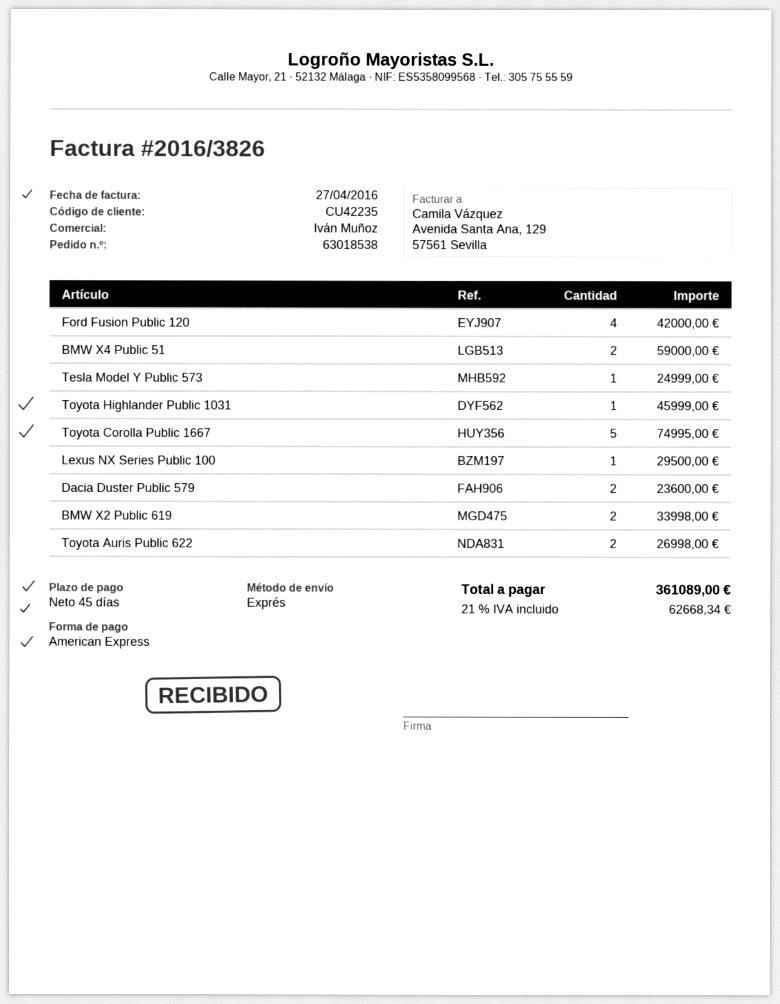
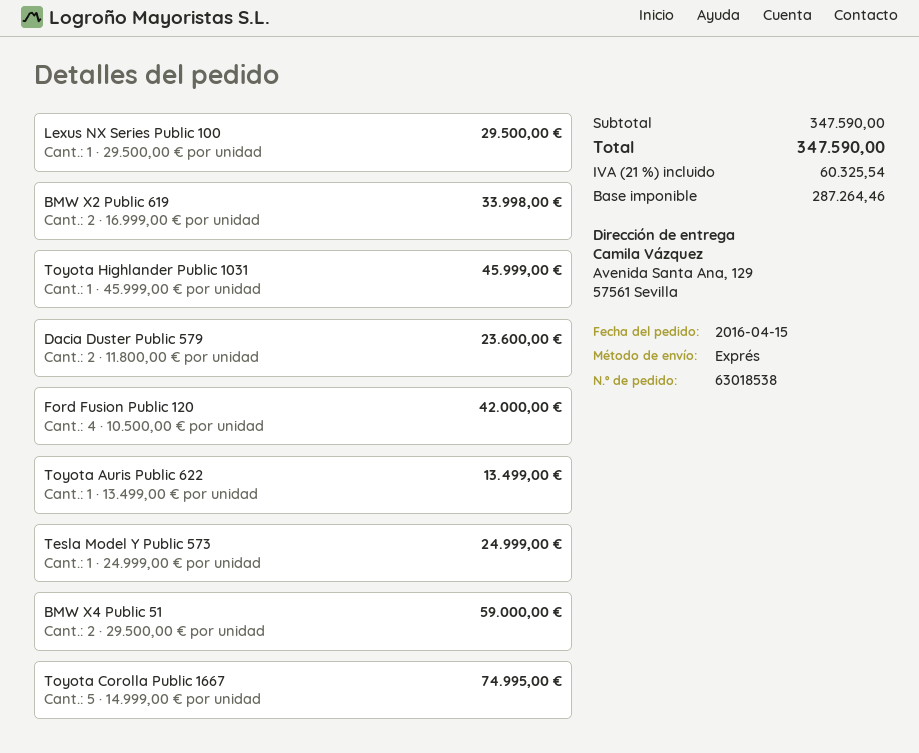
Toyota Auris Public 622: 2 for 26998.00 -> 1 for 13499.00
tax: 21% = 62668.34 -> 21% = 60325.54
total: 361089.00 -> 347590.00

